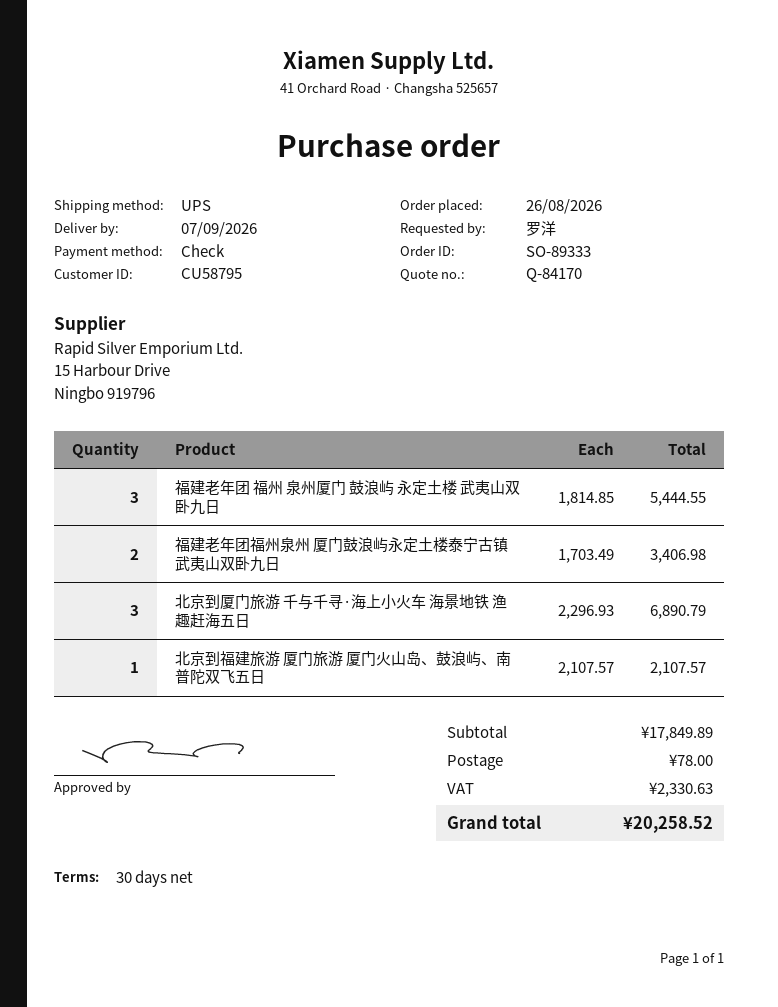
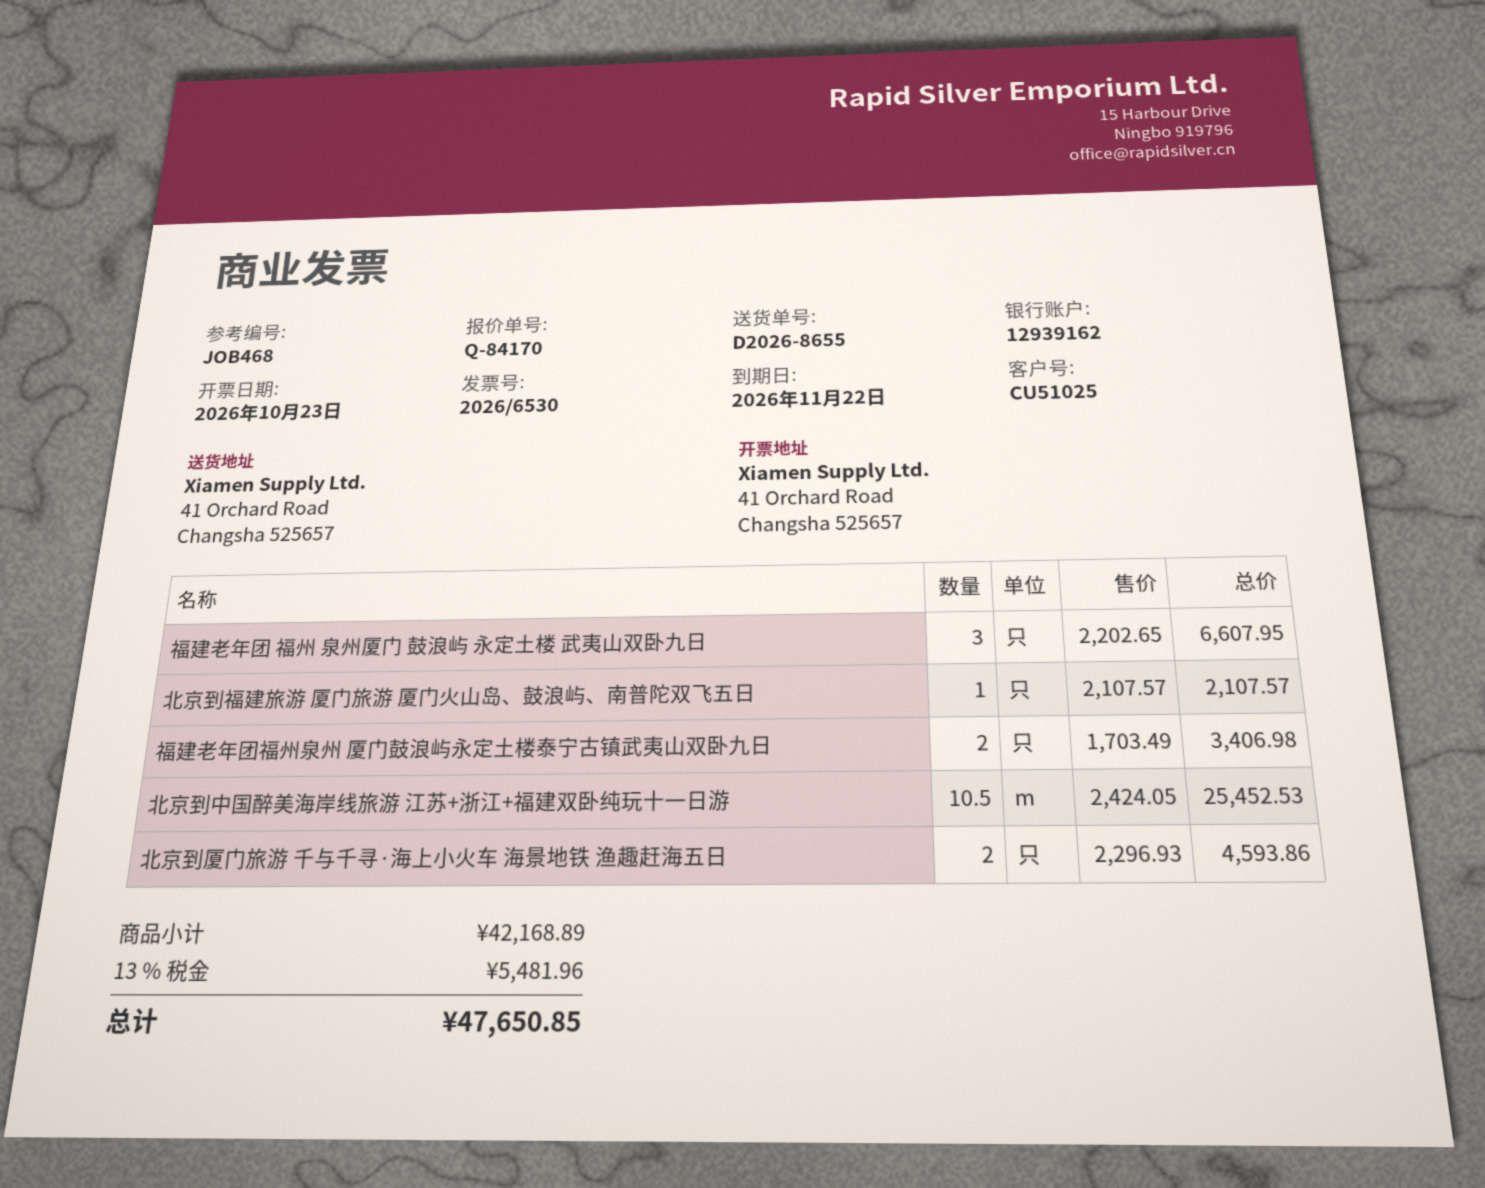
customer number: CU58795 -> CU51025
福建老年团 福州 泉州厦门 鼓浪屿 永定土楼 武夷山双卧九日: 3 x 1814.85 = 5444.55 -> 3 x 2202.65 = 6607.95
北京到厦门旅游 千与千寻·海上小火车 海景地铁 渔趣赶海五日: 3 x 2296.93 = 6890.79 -> 2 x 2296.93 = 4593.86
北京到中国醉美海岸线旅游 江苏+浙江+福建双卧纯玩十一日游: none -> 10.5 x 2424.05 = 25452.53
subtotal: 17849.89 -> 42168.89
shipping: 78.00 -> none
tax: 2330.63 -> 5481.96
total: 20258.52 -> 47650.85

